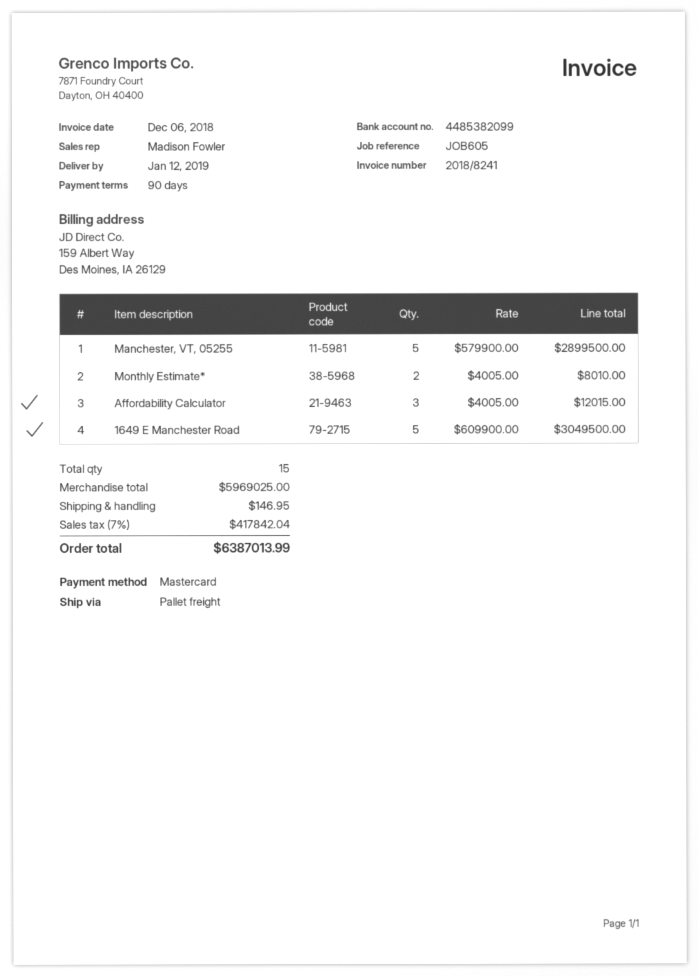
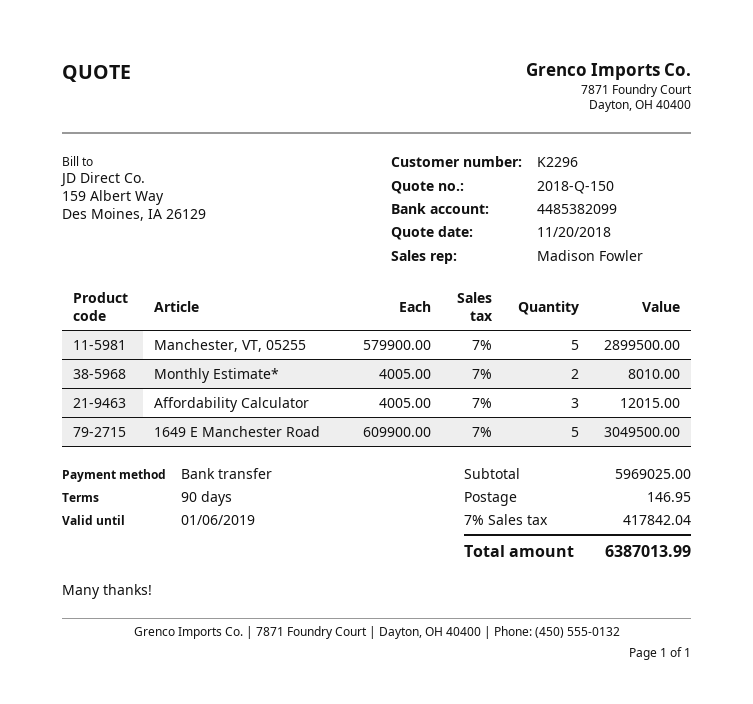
payment method: Mastercard -> bank transfer

